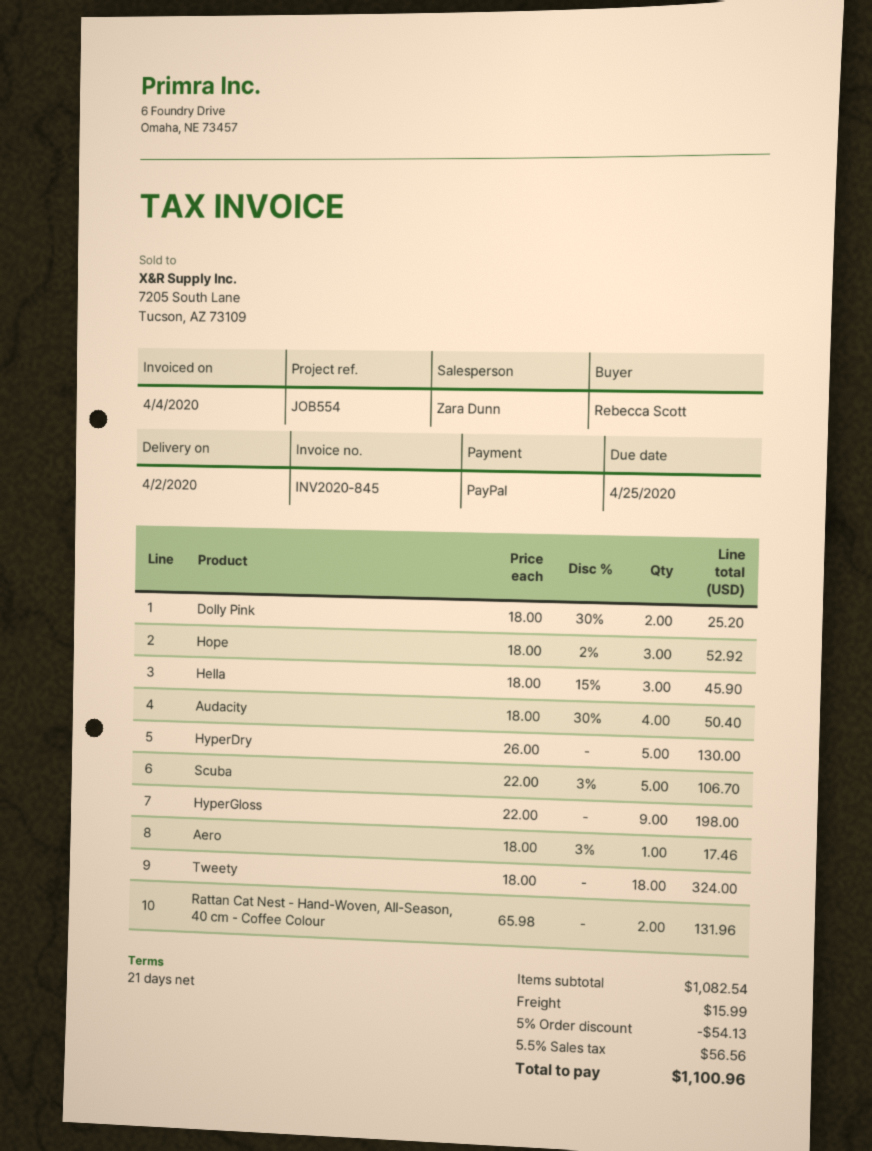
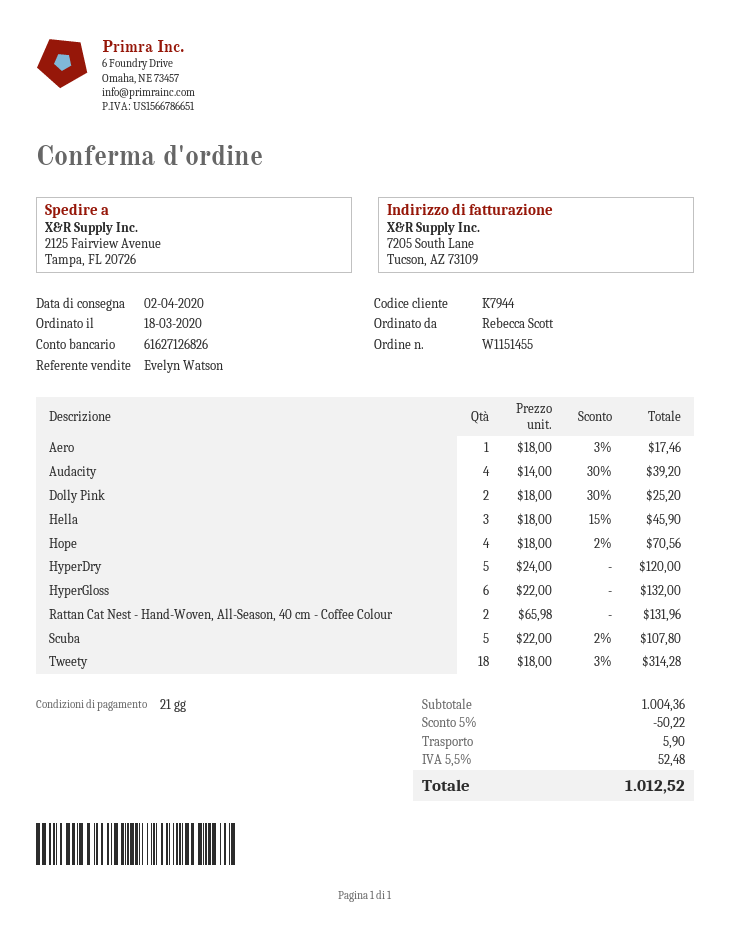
sales rep: Zara Dunn -> Evelyn Watson
Hope: 3 x 18.00 - 2% = 52.92 -> 4 x 18.00 - 2% = 70.56
Audacity: 4 x 18.00 - 30% = 50.40 -> 4 x 14.00 - 30% = 39.20
HyperDry: 5 x 26.00 = 130.00 -> 5 x 24.00 = 120.00
Scuba: 5 x 22.00 - 3% = 106.70 -> 5 x 22.00 - 2% = 107.80
HyperGloss: 9 x 22.00 = 198.00 -> 6 x 22.00 = 132.00
Tweety: 18 x 18.00 = 324.00 -> 18 x 18.00 - 3% = 314.28
subtotal: 1082.54 -> 1004.36
discount: 5% = 54.13 -> 5% = 50.22
shipping: 15.99 -> 5.90
tax: 5.5% = 56.56 -> 5.5% = 52.48
total: 1100.96 -> 1012.52

